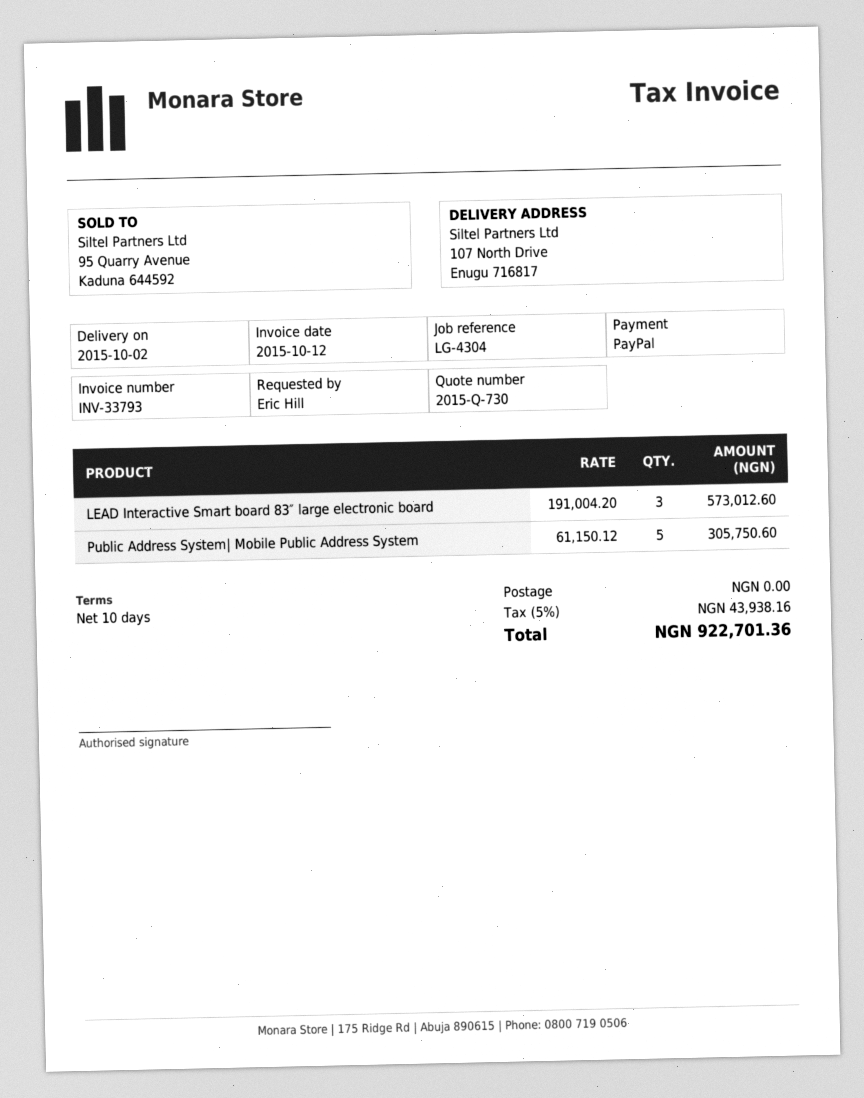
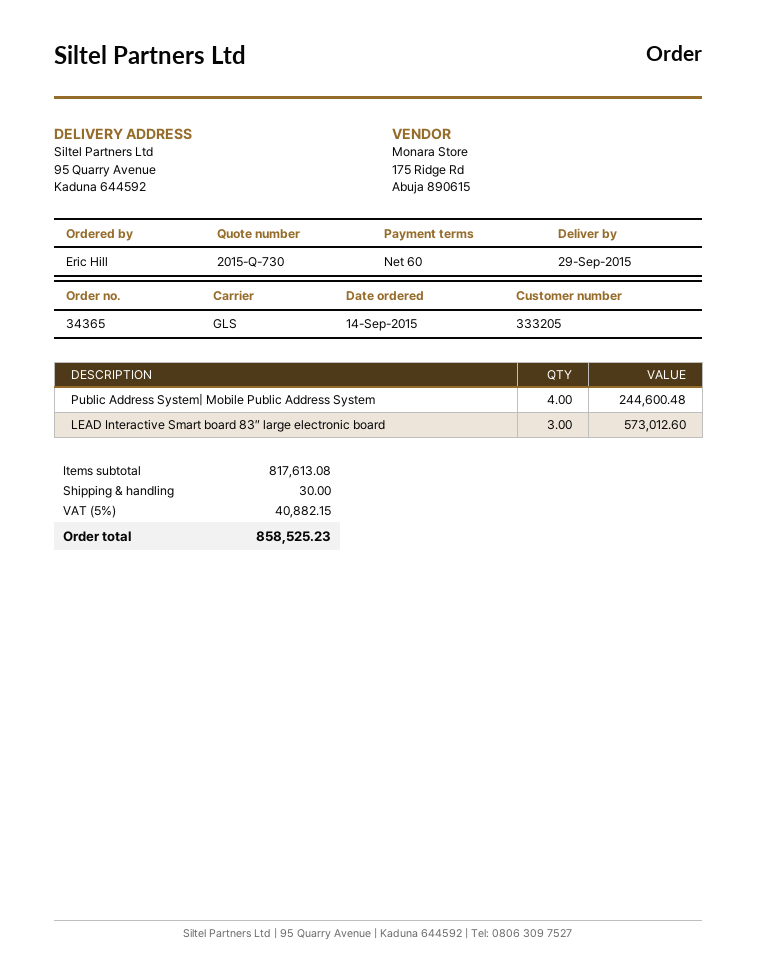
delivery date: 2015-10-02 -> 2015-09-29
payment terms: 10 days -> 60 days
ship to: 107 North Drive, Enugu 716817 -> 95 Quarry Avenue, Kaduna 644592
Public Address System| Mobile Public Address System: 5 for 305750.60 -> 4 for 244600.48
shipping: 0.00 -> 30.00
tax: 5% = 43938.16 -> 5% = 40882.15
total: 922701.36 -> 858525.23

